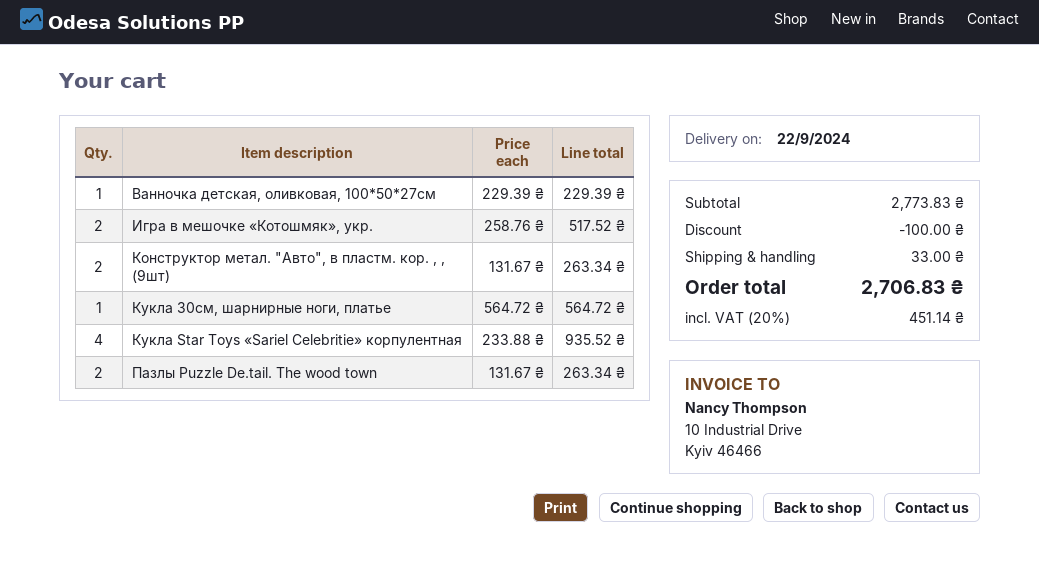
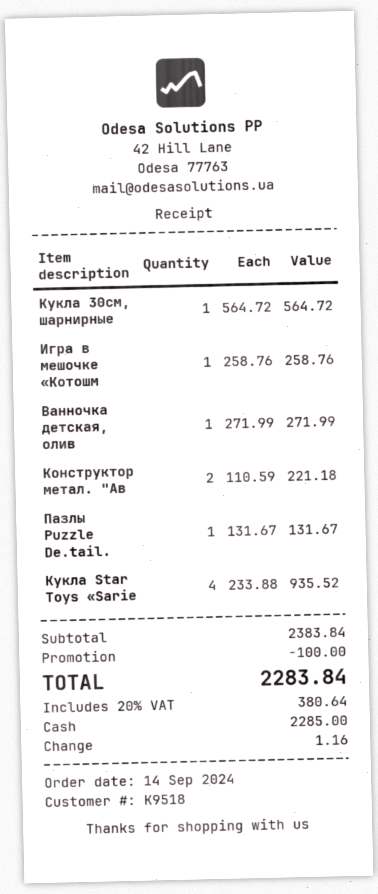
Ванночка детская, оливковая, 100*50*27см: 1 x 229.39 = 229.39 -> 1 x 271.99 = 271.99
Игра в мешочке «Котошмяк», укр.: 2 x 258.76 = 517.52 -> 1 x 258.76 = 258.76
Конструктор метал. "Авто", в пластм. кор. , , (9шт): 2 x 131.67 = 263.34 -> 2 x 110.59 = 221.18
Пазлы Puzzle De.tail. The wood town: 2 x 131.67 = 263.34 -> 1 x 131.67 = 131.67
subtotal: 2773.83 -> 2383.84
shipping: 33.00 -> none
tax: 20% = 451.14 -> 20% = 380.64
total: 2706.83 -> 2283.84

